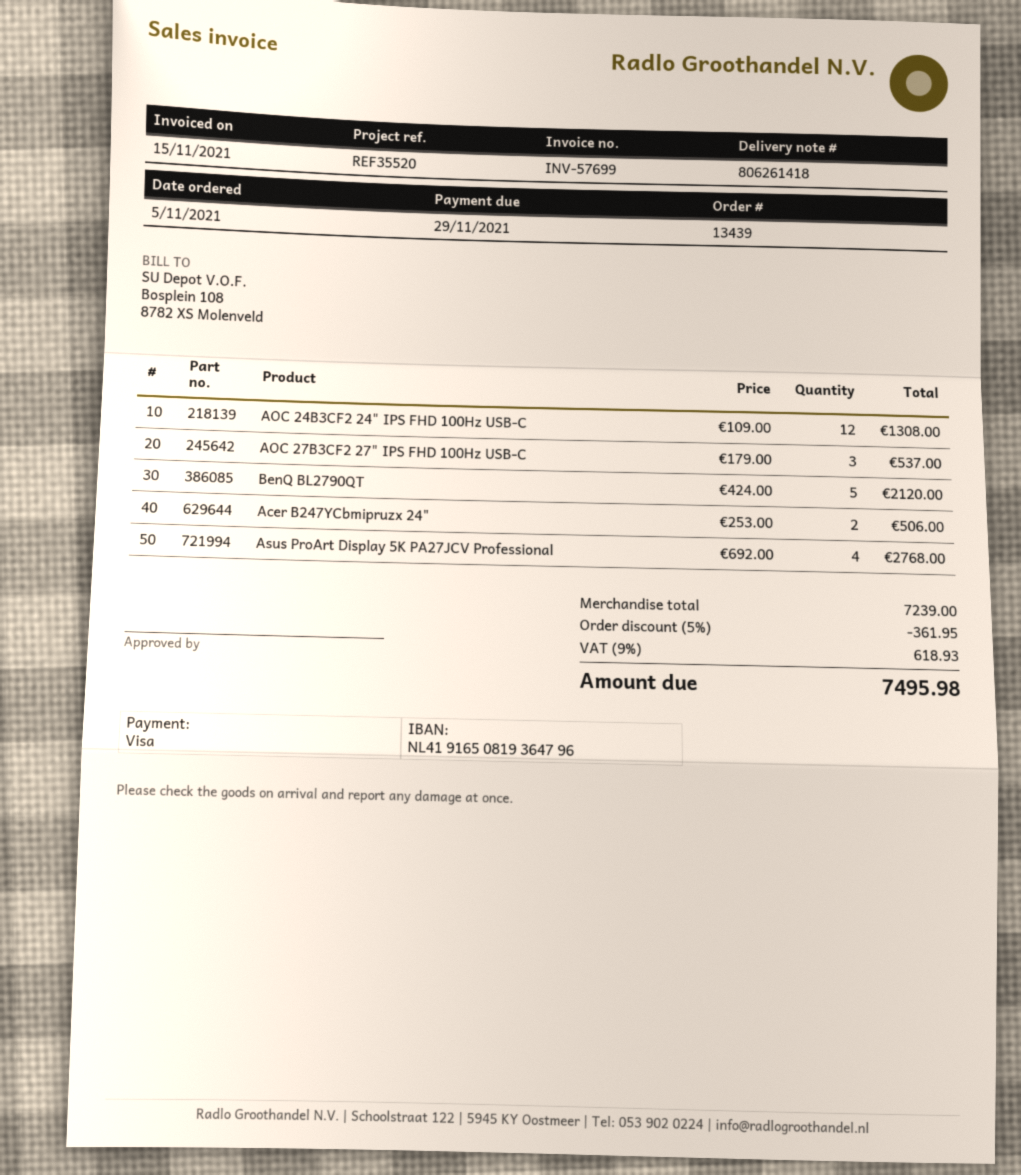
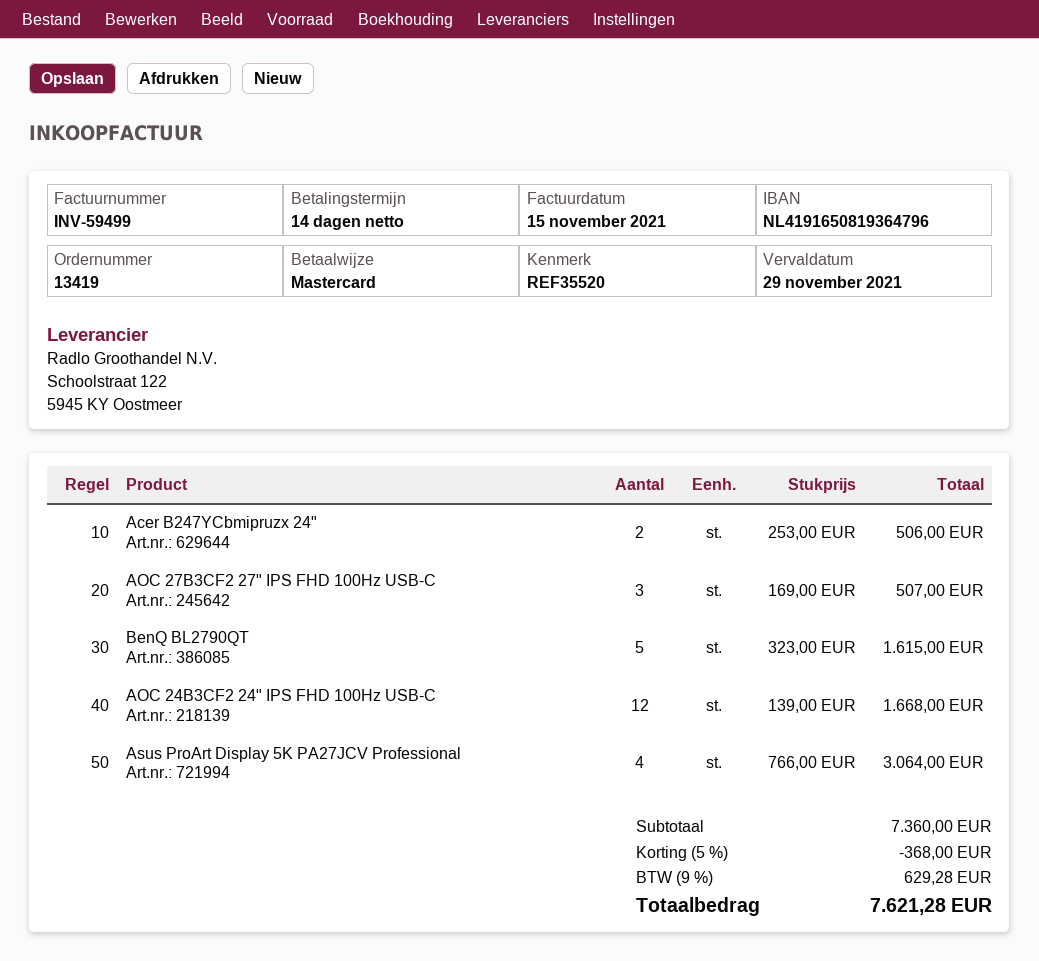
order number: 13439 -> 13419
invoice number: INV-57699 -> INV-59499
payment method: Visa -> Mastercard
AOC 24B3CF2 24" IPS FHD 100Hz USB-C: 12 x 109.00 = 1308.00 -> 12 x 139.00 = 1668.00
AOC 27B3CF2 27" IPS FHD 100Hz USB-C: 3 x 179.00 = 537.00 -> 3 x 169.00 = 507.00
BenQ BL2790QT: 5 x 424.00 = 2120.00 -> 5 x 323.00 = 1615.00
Asus ProArt Display 5K PA27JCV Professional: 4 x 692.00 = 2768.00 -> 4 x 766.00 = 3064.00
subtotal: 7239.00 -> 7360.00
discount: 5% = 361.95 -> 5% = 368.00
tax: 9% = 618.93 -> 9% = 629.28
total: 7495.98 -> 7621.28

